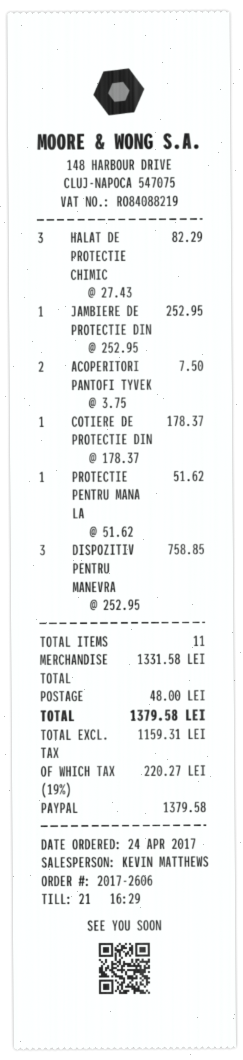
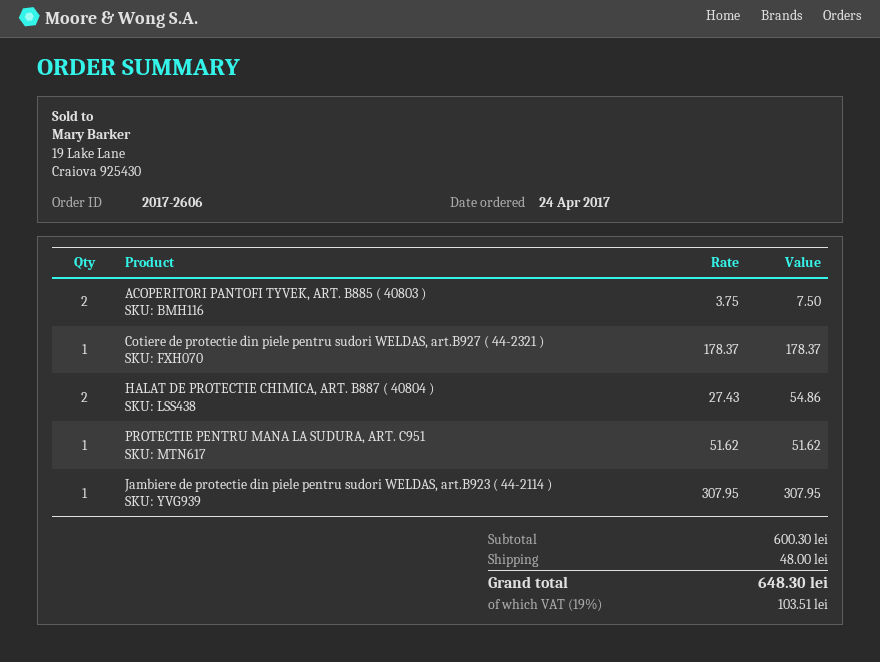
HALAT DE PROTECTIE CHIMIC: 3 x 27.43 = 82.29 -> 2 x 27.43 = 54.86
JAMBIERE DE PROTECTIE DIN: 1 x 252.95 = 252.95 -> 1 x 307.95 = 307.95
DISPOZITIV PENTRU MANEVRA: 3 x 252.95 = 758.85 -> none
subtotal: 1331.58 -> 600.30
tax: 19% = 220.27 -> 19% = 103.51
total: 1379.58 -> 648.30

